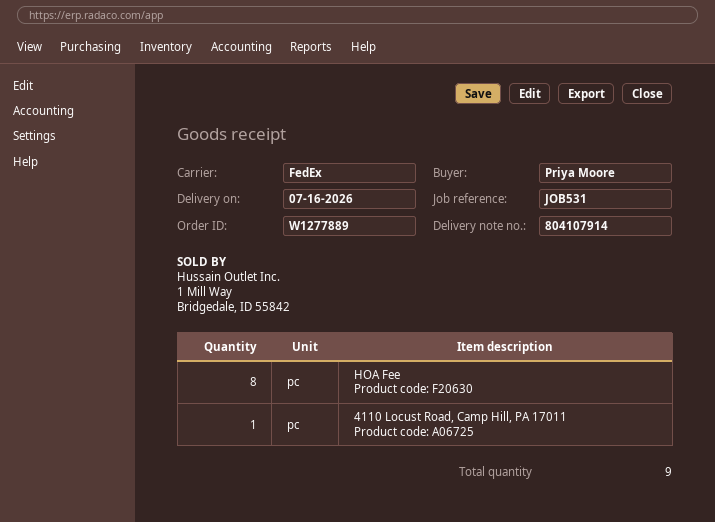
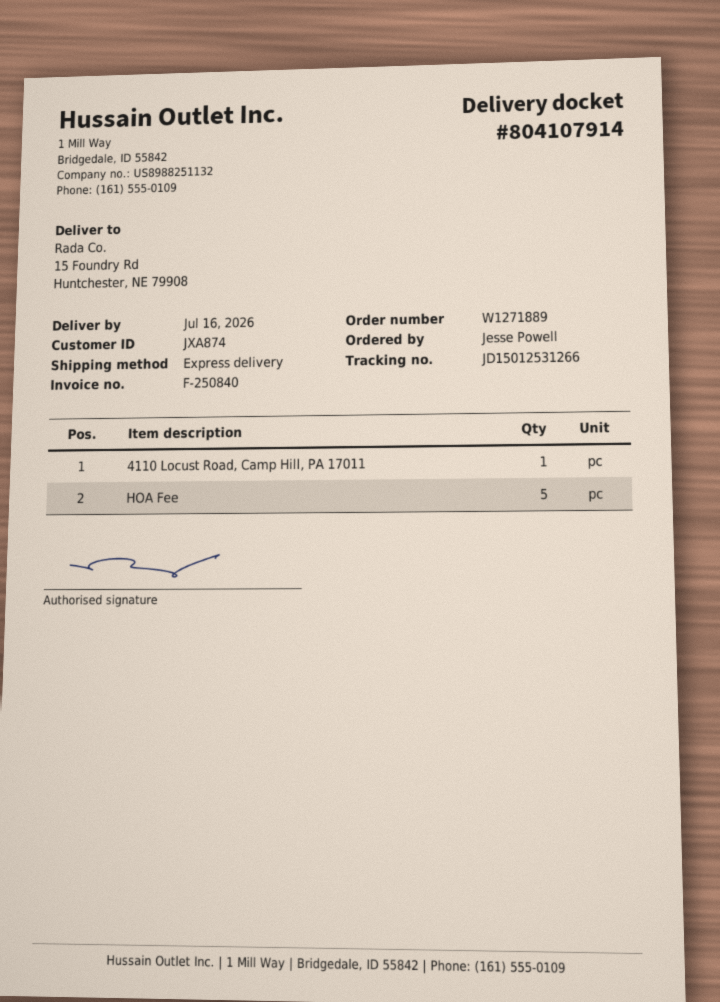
order number: W1277889 -> W1271889
ordered by: Priya Moore -> Jesse Powell
shipping method: FedEx -> express
HOA Fee: 8 -> 5

